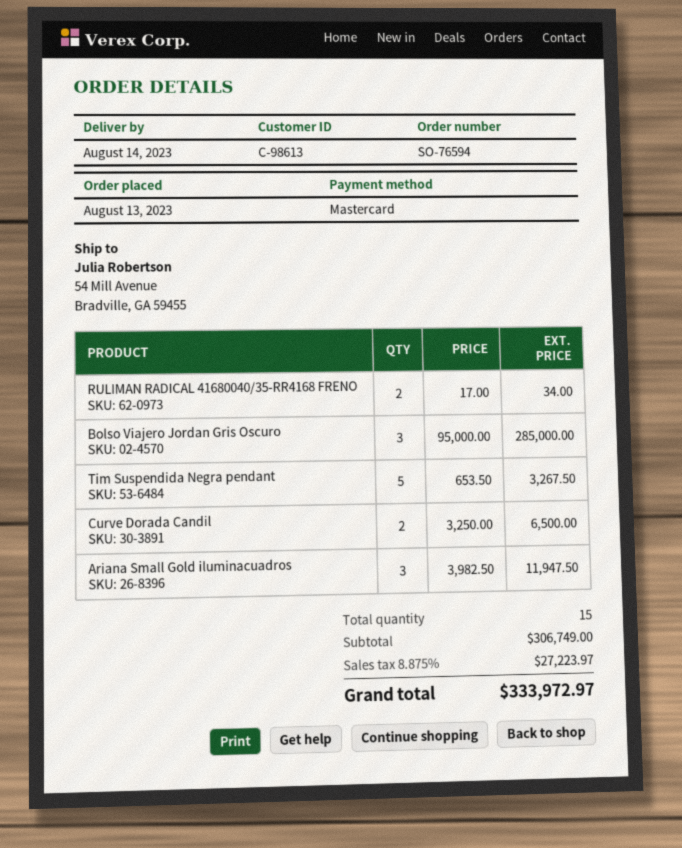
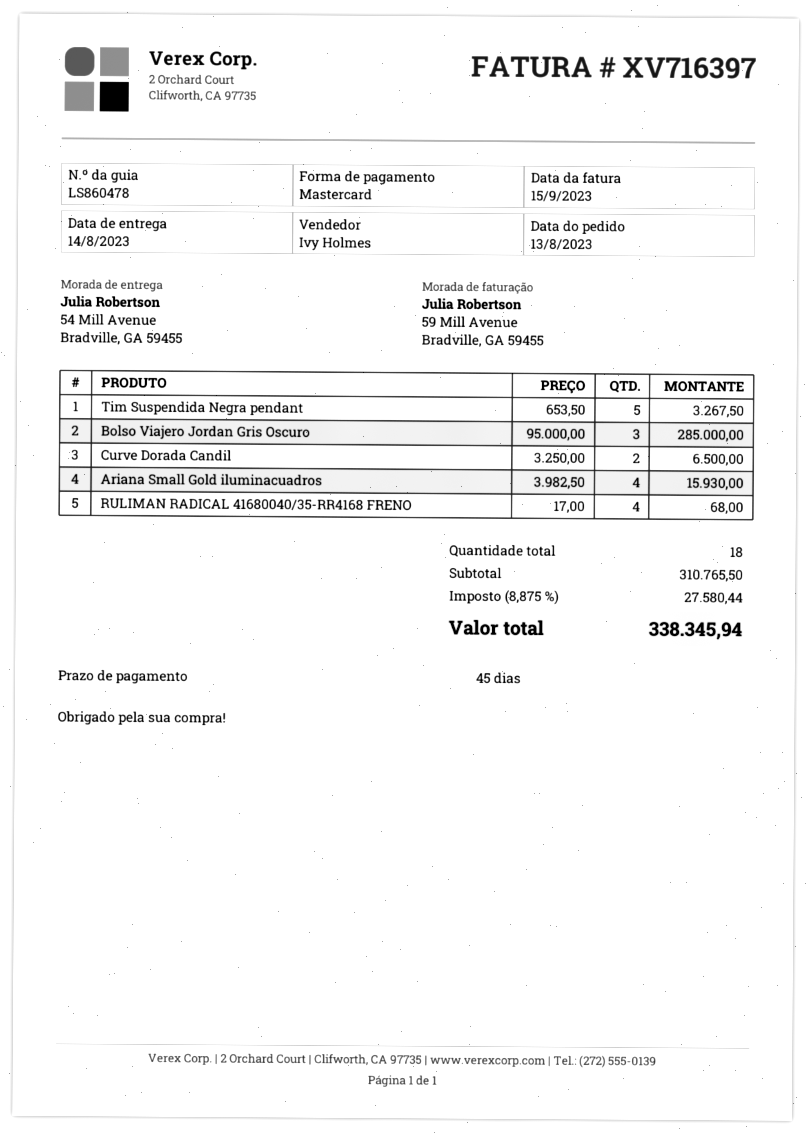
RULIMAN RADICAL 41680040/35-RR4168 FRENO: 2 x 17.00 = 34.00 -> 4 x 17.00 = 68.00
Ariana Small Gold iluminacuadros: 3 x 3982.50 = 11947.50 -> 4 x 3982.50 = 15930.00
total quantity: 15 -> 18
subtotal: 306749.00 -> 310765.50
tax: 8.875% = 27223.97 -> 8.875% = 27580.44
total: 333972.97 -> 338345.94

